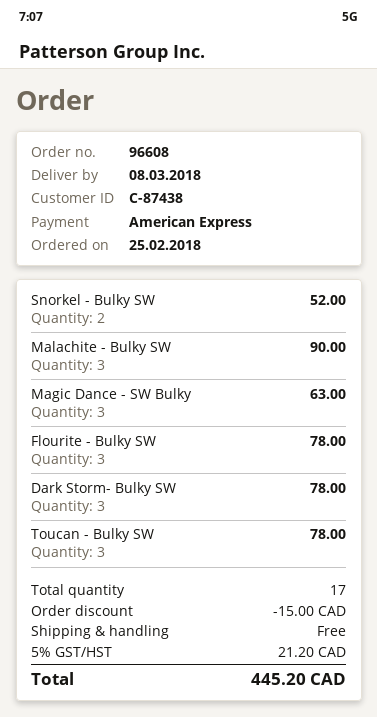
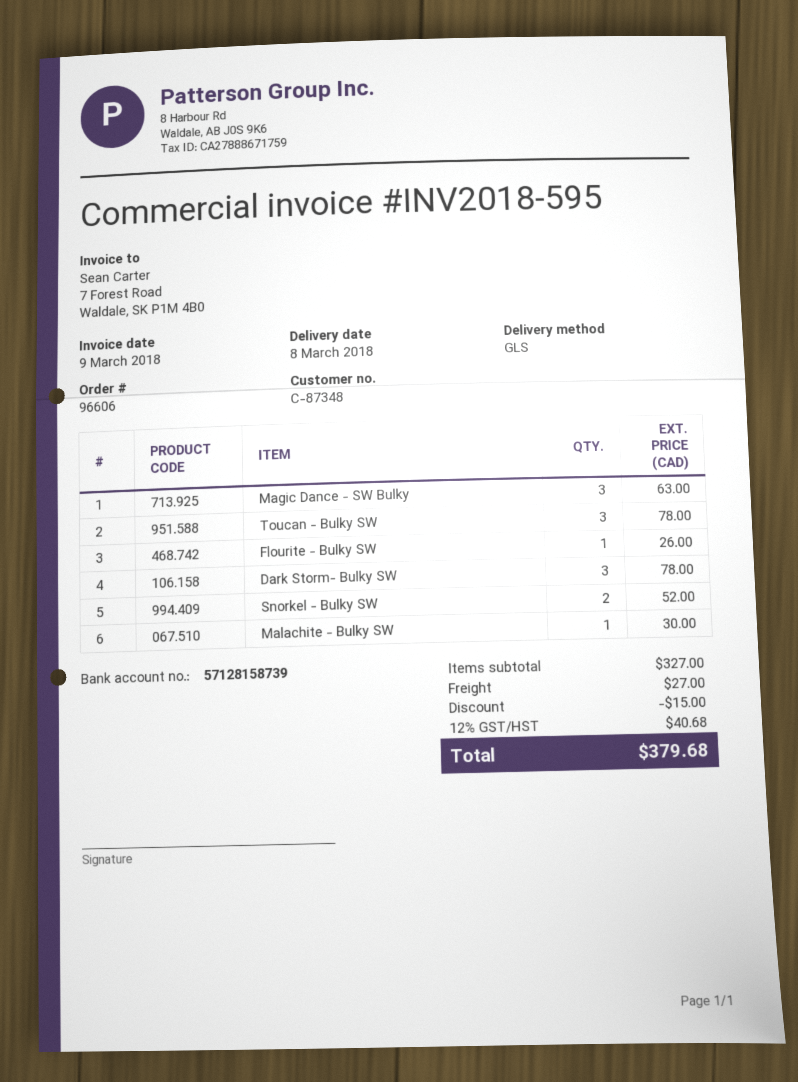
order number: 96608 -> 96606
customer number: C-87438 -> C-87348
Malachite - Bulky SW: 3 for 90.00 -> 1 for 30.00
Flourite - Bulky SW: 3 for 78.00 -> 1 for 26.00
shipping: 0.00 -> 27.00
tax: 5% = 21.20 -> 12% = 40.68
total: 445.20 -> 379.68

